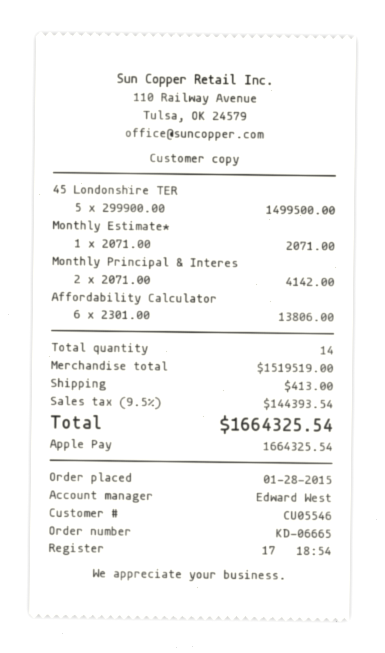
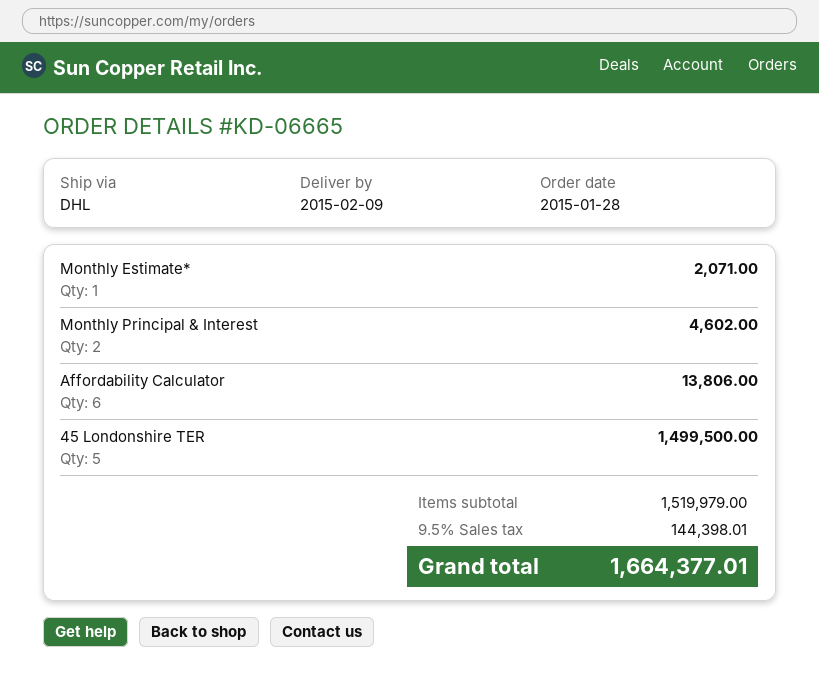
Monthly Principal & Interes: 2 for 4142.00 -> 2 for 4602.00
subtotal: 1519519.00 -> 1519979.00
shipping: 413.00 -> none
tax: 9.5% = 144393.54 -> 9.5% = 144398.01
total: 1664325.54 -> 1664377.01

